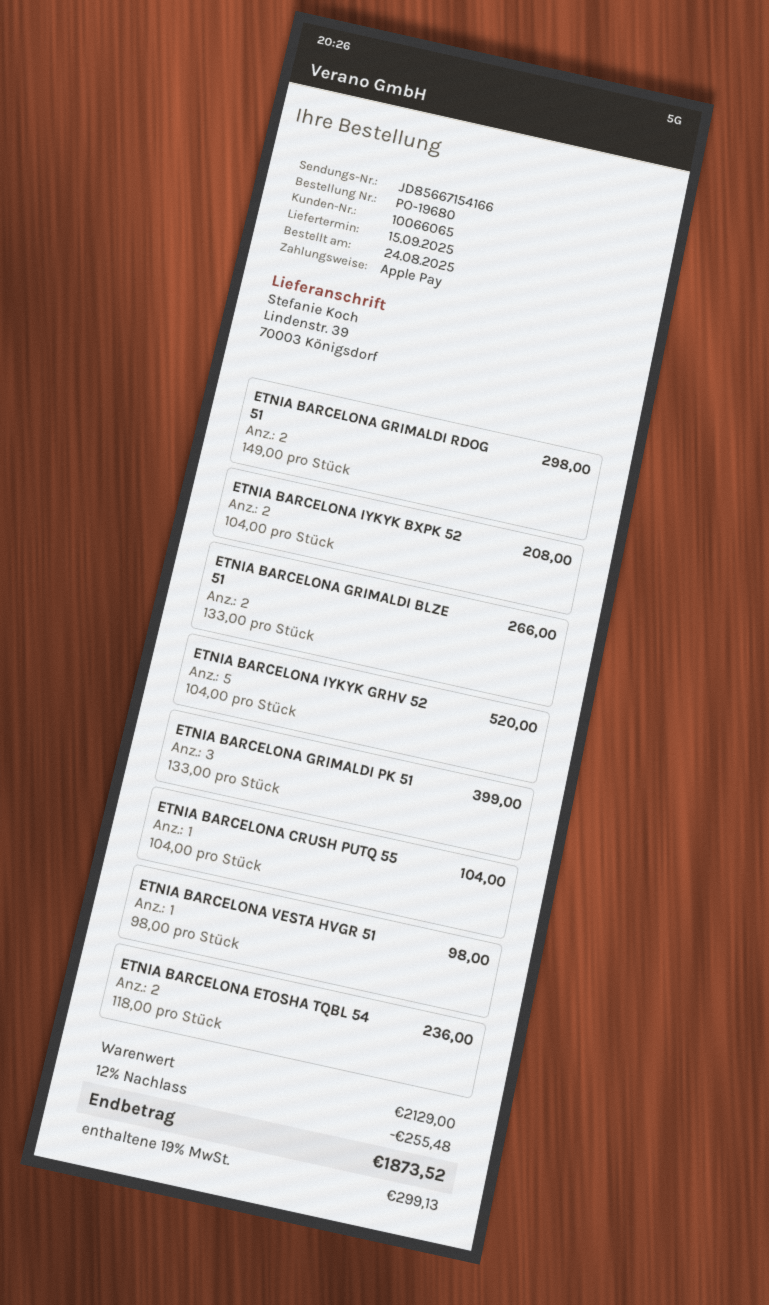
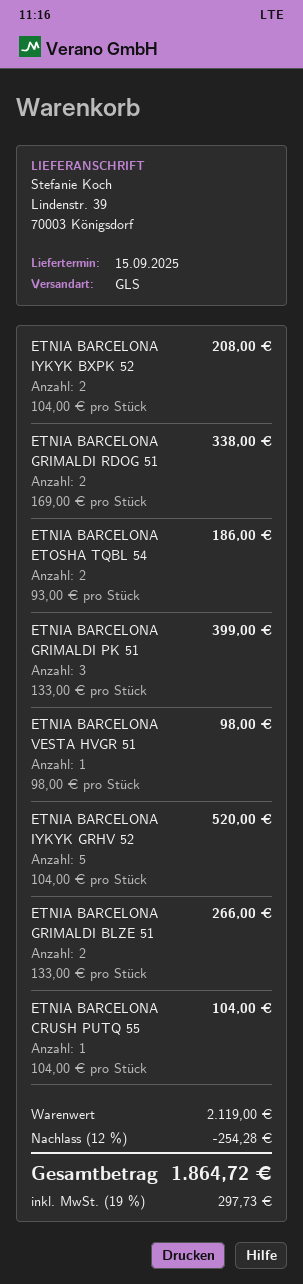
ETNIA BARCELONA GRIMALDI RDOG 51: 2 x 149.00 = 298.00 -> 2 x 169.00 = 338.00
ETNIA BARCELONA ETOSHA TQBL 54: 2 x 118.00 = 236.00 -> 2 x 93.00 = 186.00
subtotal: 2129.00 -> 2119.00
discount: 12% = 255.48 -> 12% = 254.28
tax: 19% = 299.13 -> 19% = 297.73
total: 1873.52 -> 1864.72

